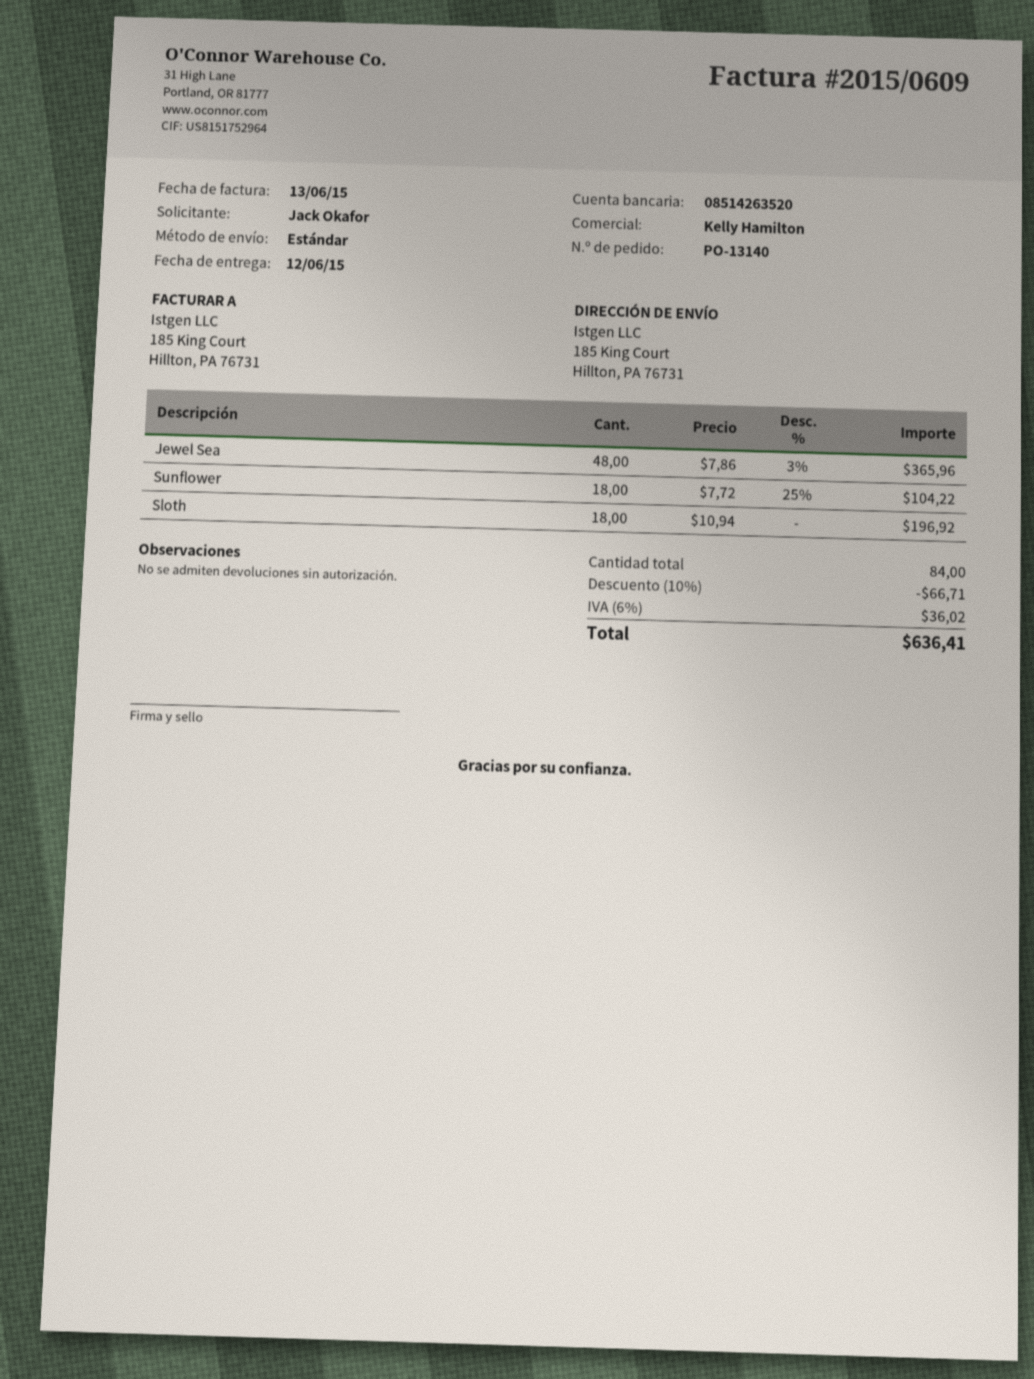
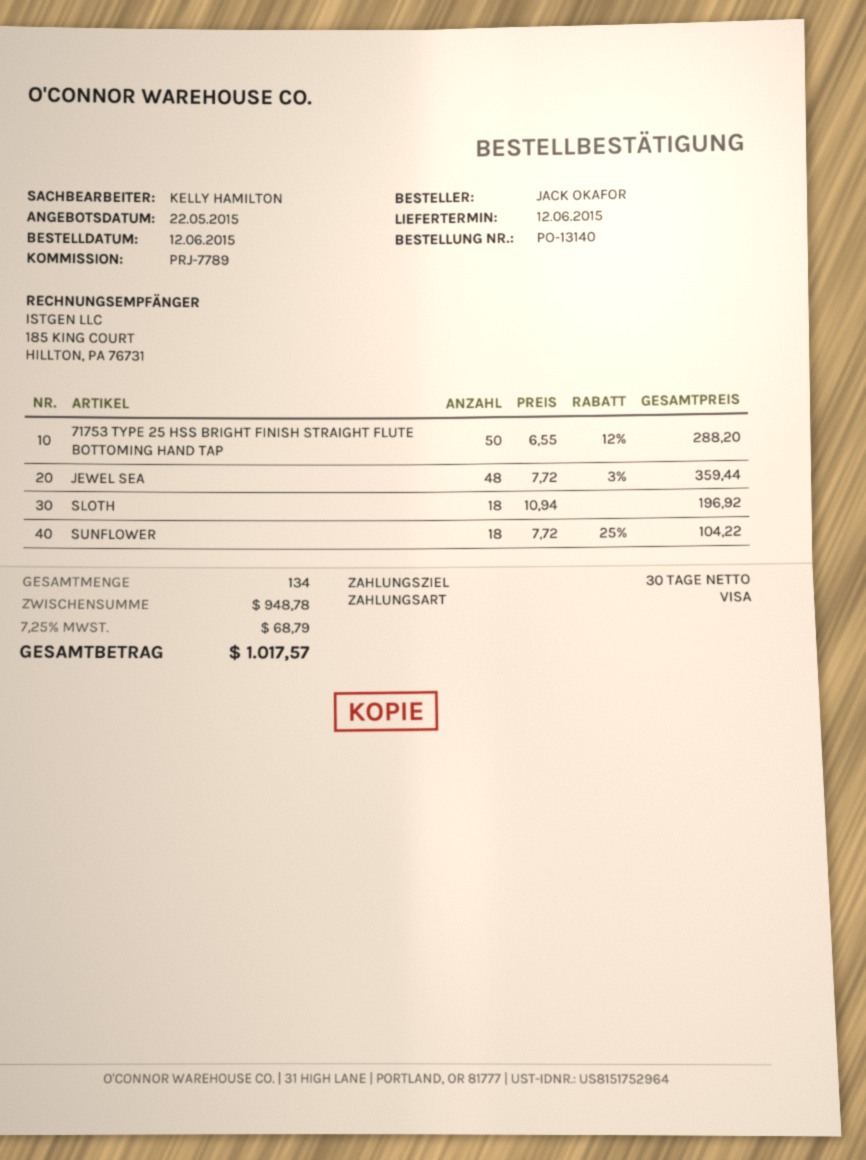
Jewel Sea: 48 x 7.86 - 3% = 365.96 -> 48 x 7.72 - 3% = 359.44
71753 TYPE 25 HSS BRIGHT FINISH STRAIGHT FLUTE BOTTOMING HAND TAP: none -> 50 x 6.55 - 12% = 288.20
total quantity: 84 -> 134
discount: 10% = 66.71 -> none
tax: 6% = 36.02 -> 7.25% = 68.79
total: 636.41 -> 1017.57

